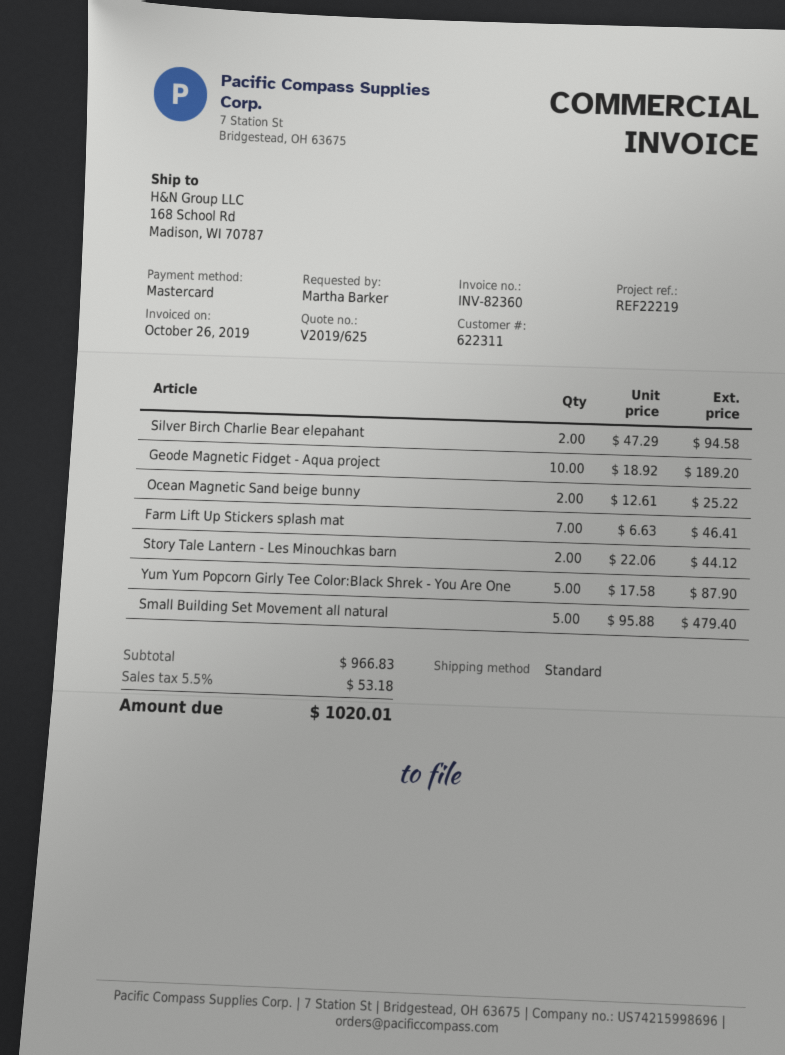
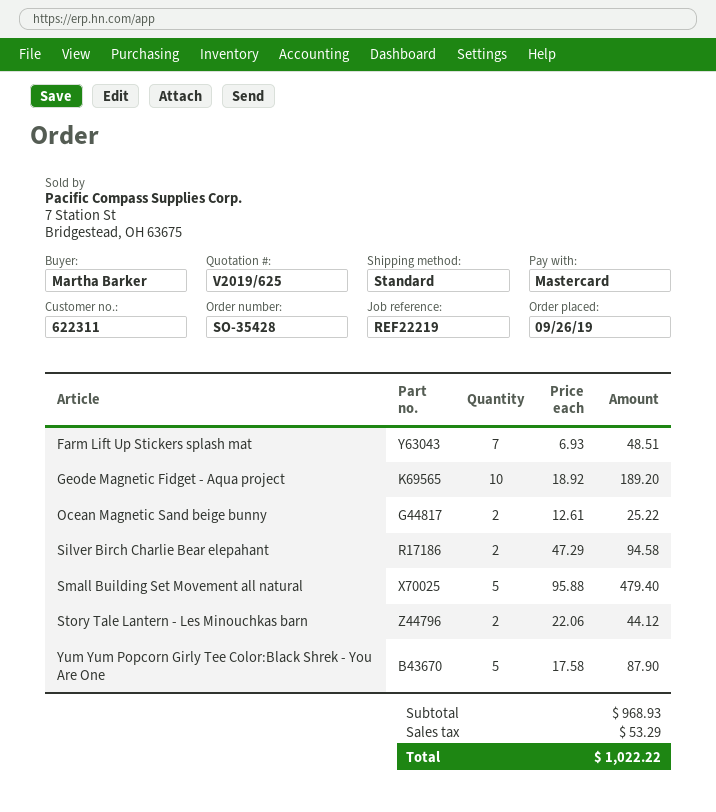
Farm Lift Up Stickers splash mat: 7 x 6.63 = 46.41 -> 7 x 6.93 = 48.51
subtotal: 966.83 -> 968.93
tax: 53.18 -> 53.29
total: 1020.01 -> 1022.22

